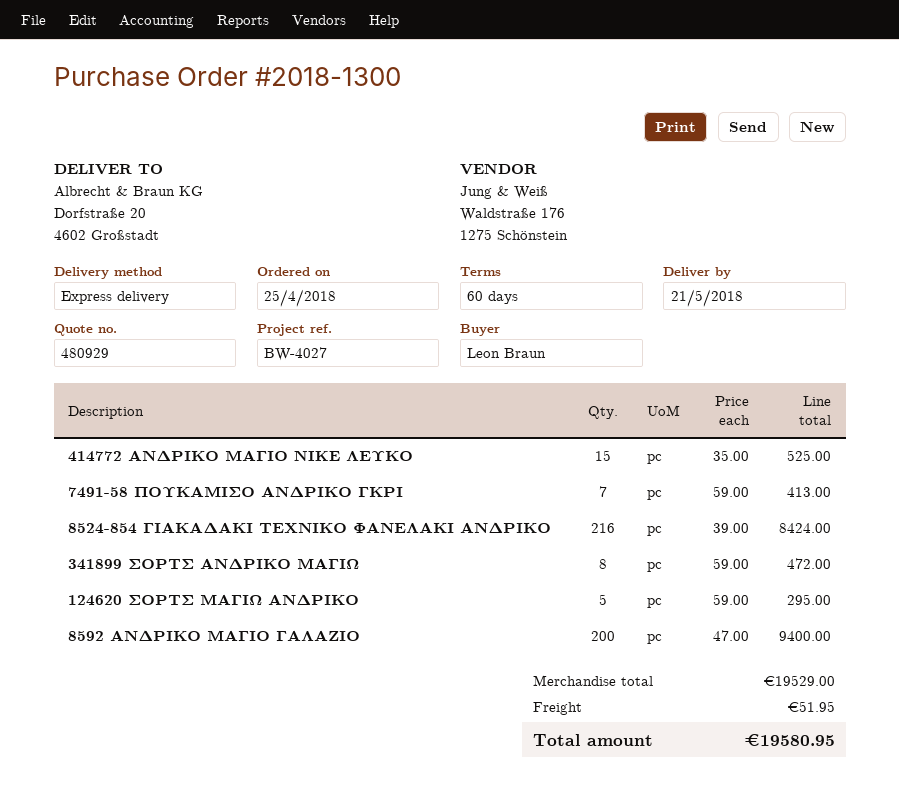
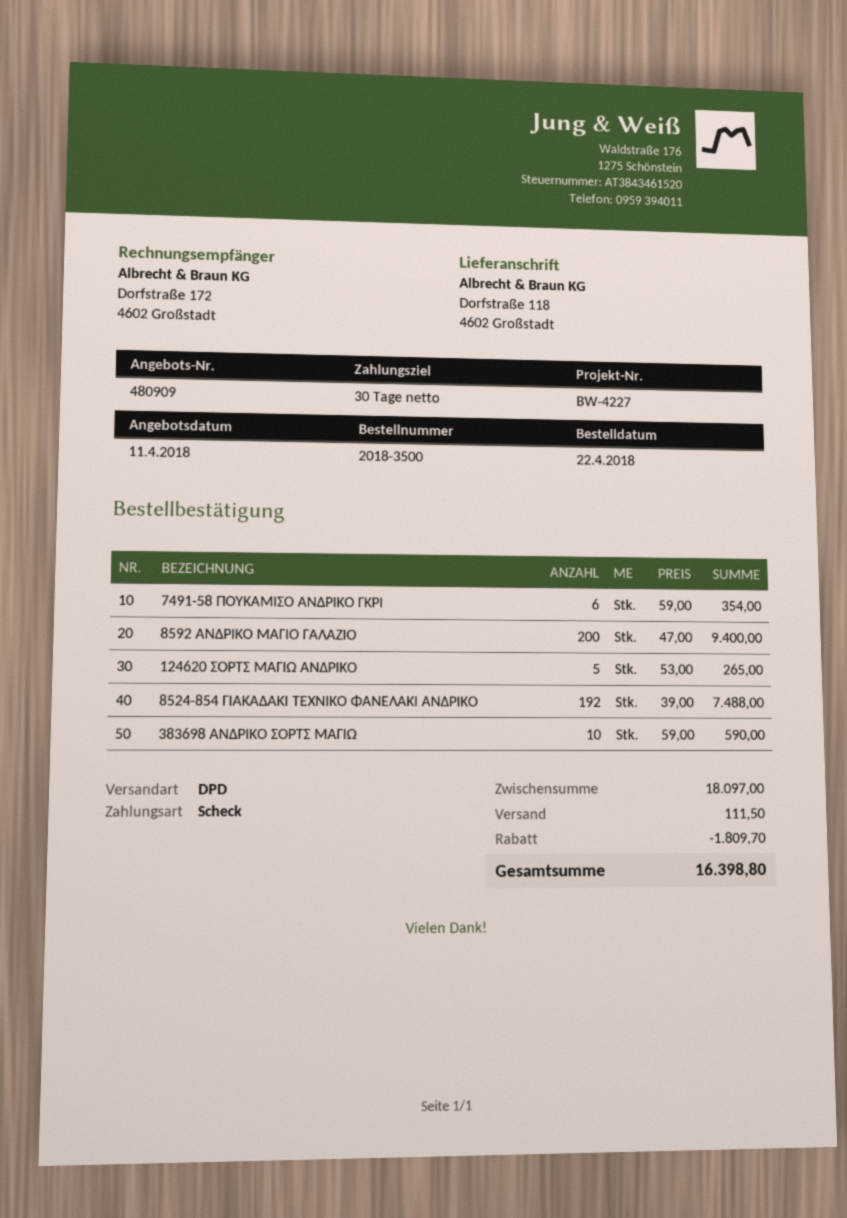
quote number: 480929 -> 480909
order number: 2018-1300 -> 2018-3500
order date: 2018-04-25 -> 2018-04-22
payment terms: 60 days -> 30 days
reference: BW-4027 -> BW-4227
shipping method: express -> DPD
ship to: Dorfstraße 20, 4602 Großstadt -> Dorfstraße 118, 4602 Großstadt
414772 ΑΝΔΡΙΚΟ ΜΑΓΙΟ NIKE ΛΕΥΚΟ: 15 x 35.00 = 525.00 -> none
7491-58 ΠΟΥΚΑΜΙΣΟ ΑΝΔΡΙΚΟ ΓΚΡΙ: 7 x 59.00 = 413.00 -> 6 x 59.00 = 354.00
8524-854 ΓΙΑΚΑΔΑΚΙ ΤΕΧΝΙΚΟ ΦΑΝΕΛΑΚΙ ΑΝΔΡΙΚΟ: 216 x 39.00 = 8424.00 -> 192 x 39.00 = 7488.00
341899 ΣΟΡΤΣ ΑΝΔΡΙΚΟ ΜΑΓΙΩ: 8 x 59.00 = 472.00 -> none
124620 ΣΟΡΤΣ ΜΑΓΙΩ ΑΝΔΡΙΚΟ: 5 x 59.00 = 295.00 -> 5 x 53.00 = 265.00
383698 ΑΝΔΡΙΚΟ ΣΟΡΤΣ ΜΑΓΙΩ: none -> 10 x 59.00 = 590.00
subtotal: 19529.00 -> 18097.00
discount: none -> 1809.70
shipping: 51.95 -> 111.50
total: 19580.95 -> 16398.80

